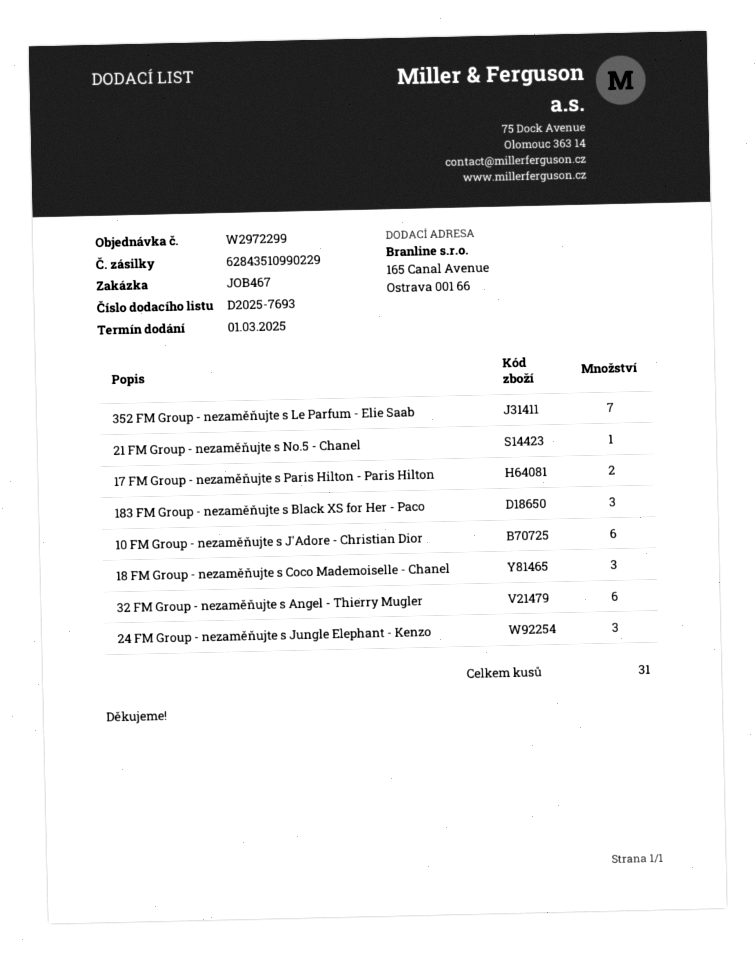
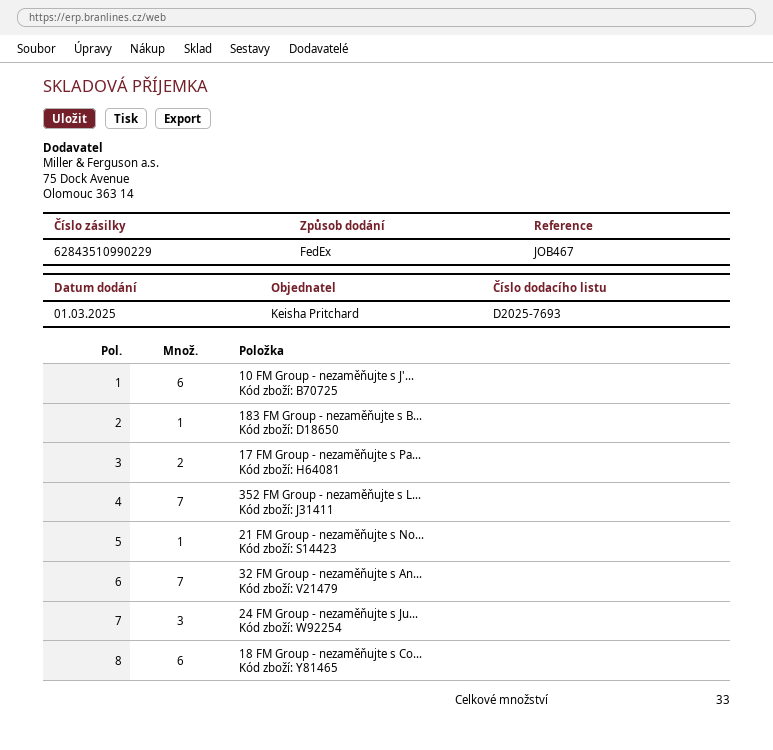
183 FM Group - nezaměňujte s Black XS for Her - Paco: 3 -> 1
18 FM Group - nezaměňujte s Coco Mademoiselle - Chanel: 3 -> 6
32 FM Group - nezaměňujte s Angel - Thierry Mugler: 6 -> 7
total quantity: 31 -> 33

